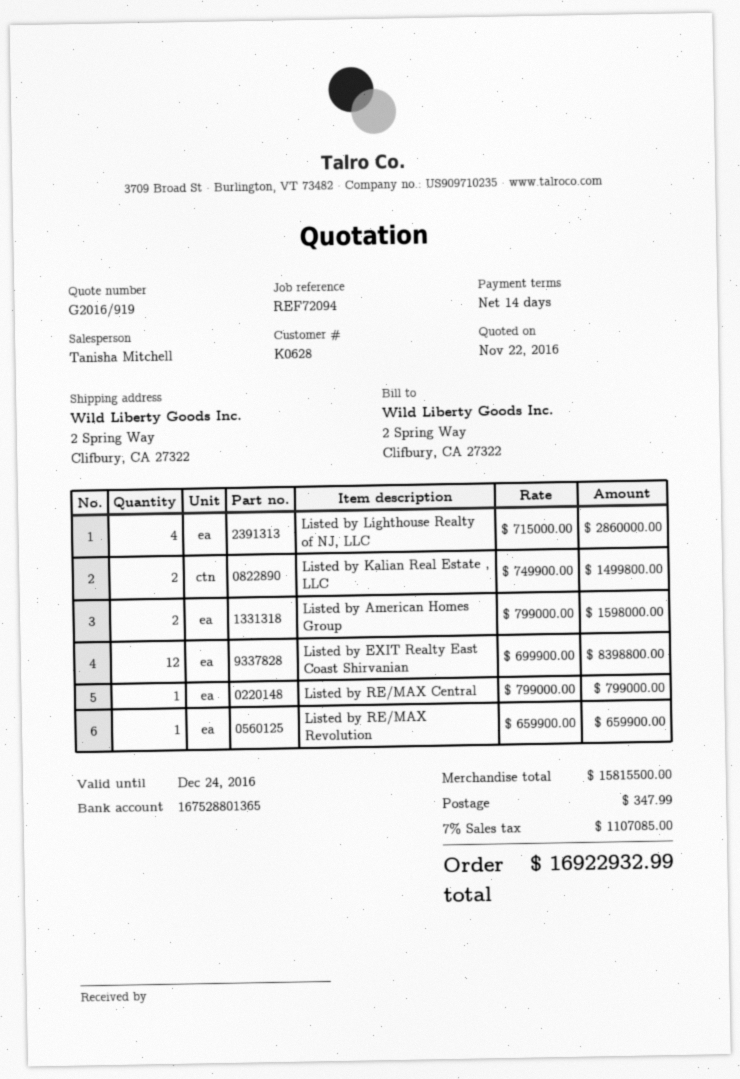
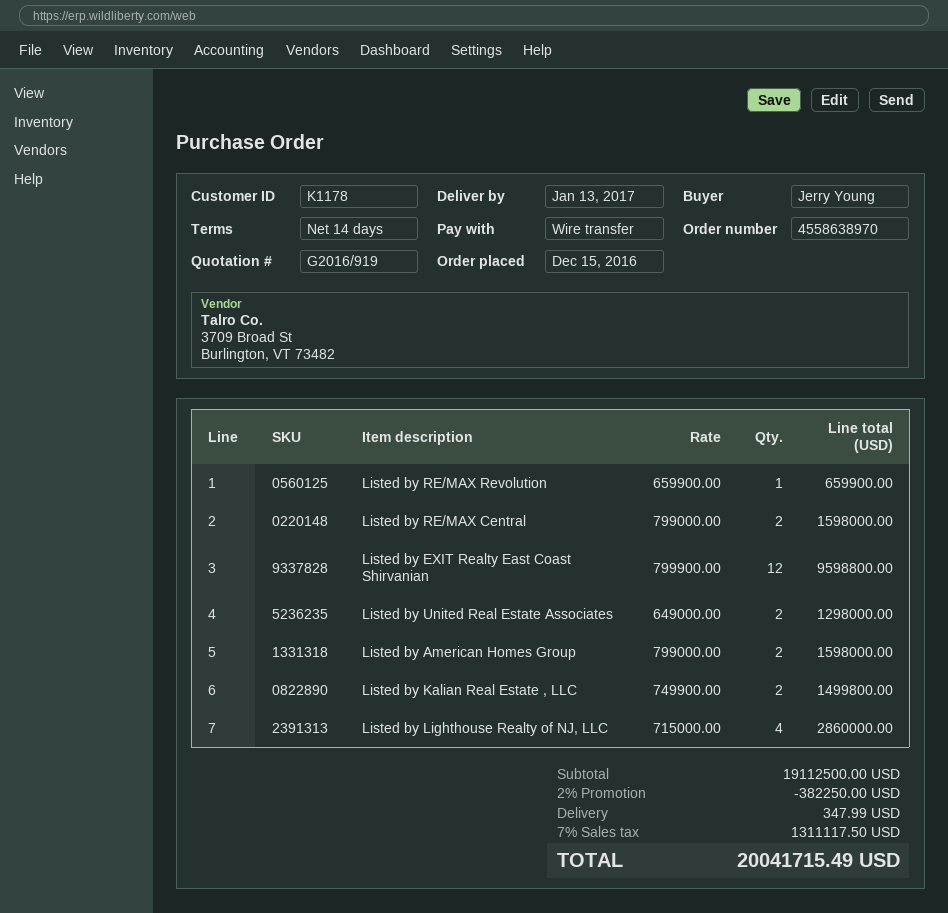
customer number: K0628 -> K1178
Listed by EXIT Realty East Coast Shirvanian: 12 x 699900.00 = 8398800.00 -> 12 x 799900.00 = 9598800.00
Listed by RE/MAX Central: 1 x 799000.00 = 799000.00 -> 2 x 799000.00 = 1598000.00
Listed by United Real Estate Associates: none -> 2 x 649000.00 = 1298000.00
subtotal: 15815500.00 -> 19112500.00
discount: none -> 2% = 382250.00
tax: 7% = 1107085.00 -> 7% = 1311117.50
total: 16922932.99 -> 20041715.49

